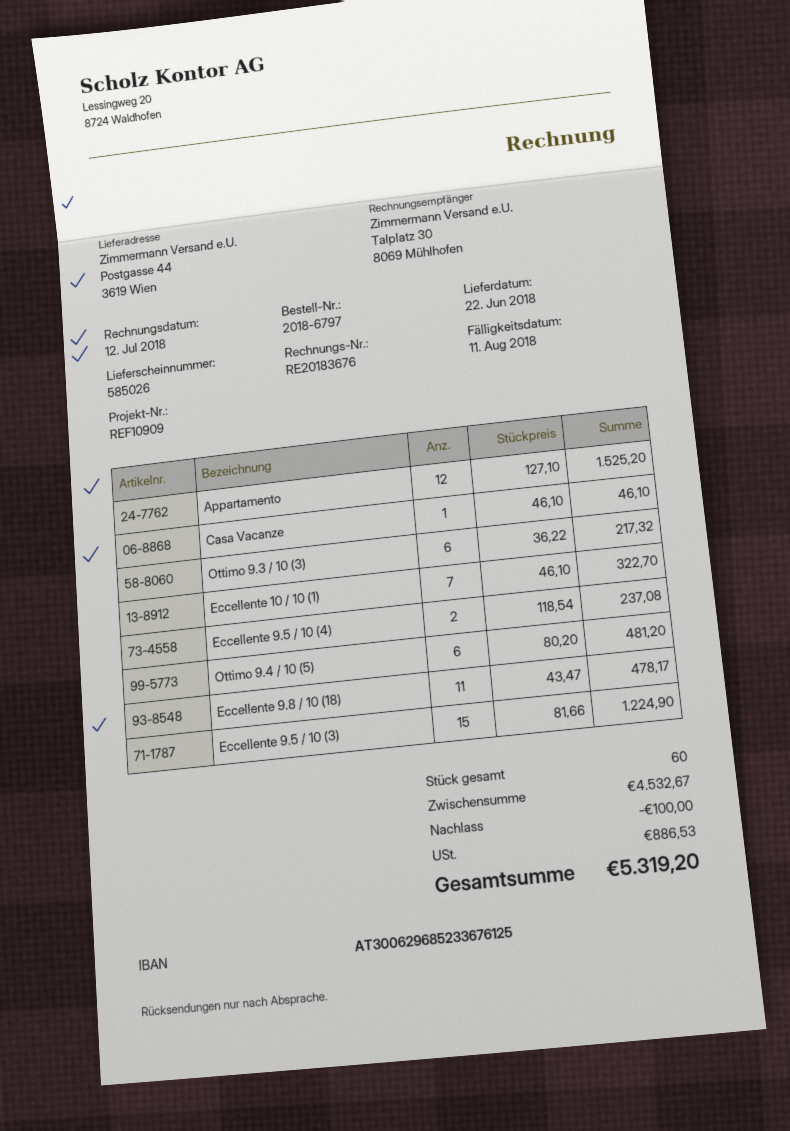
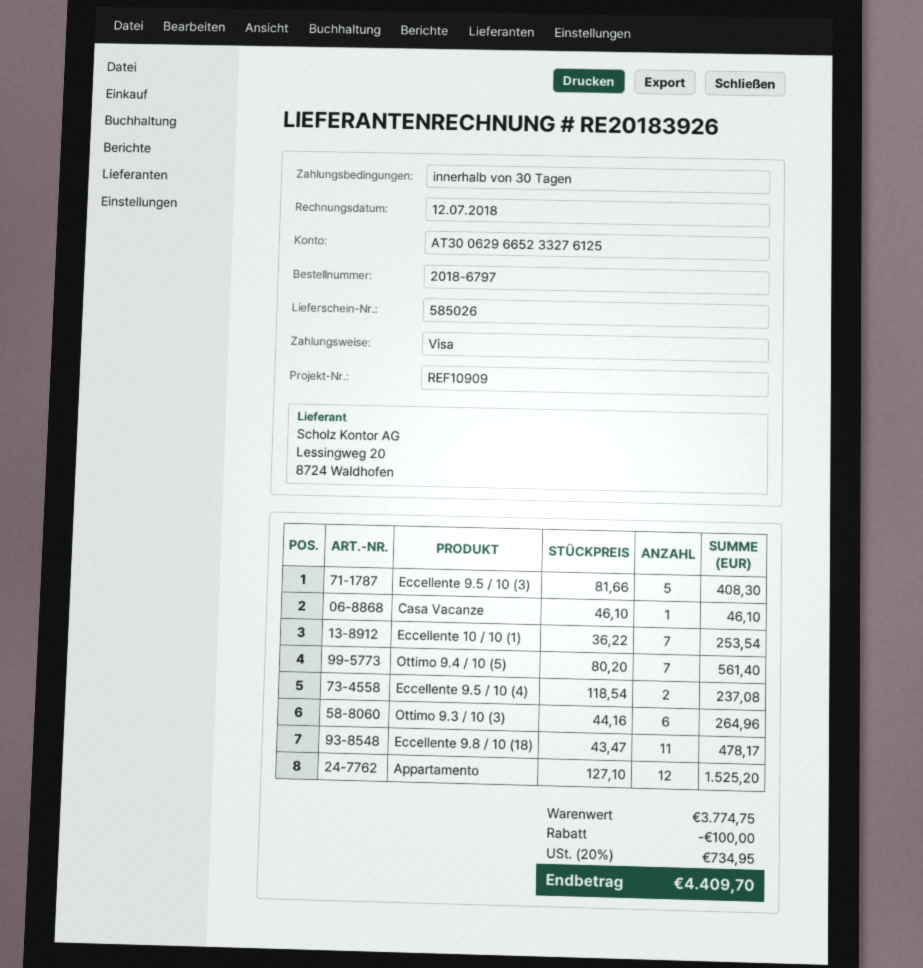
invoice number: RE20183676 -> RE20183926
bank account: AT300629685233676125 -> AT300629665233276125
Ottimo 9.3 / 10 (3): 6 x 36.22 = 217.32 -> 6 x 44.16 = 264.96
Eccellente 10 / 10 (1): 7 x 46.10 = 322.70 -> 7 x 36.22 = 253.54
Ottimo 9.4 / 10 (5): 6 x 80.20 = 481.20 -> 7 x 80.20 = 561.40
Eccellente 9.5 / 10 (3): 15 x 81.66 = 1224.90 -> 5 x 81.66 = 408.30
subtotal: 4532.67 -> 3774.75
tax: 886.53 -> 734.95
total: 5319.20 -> 4409.70

